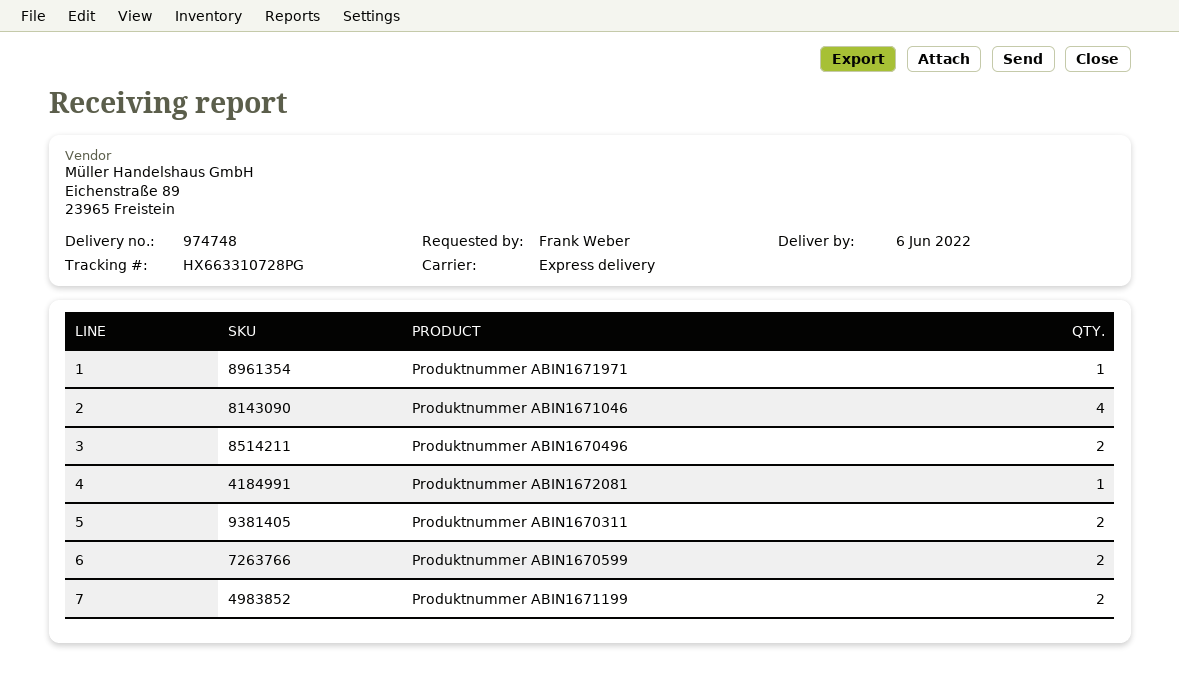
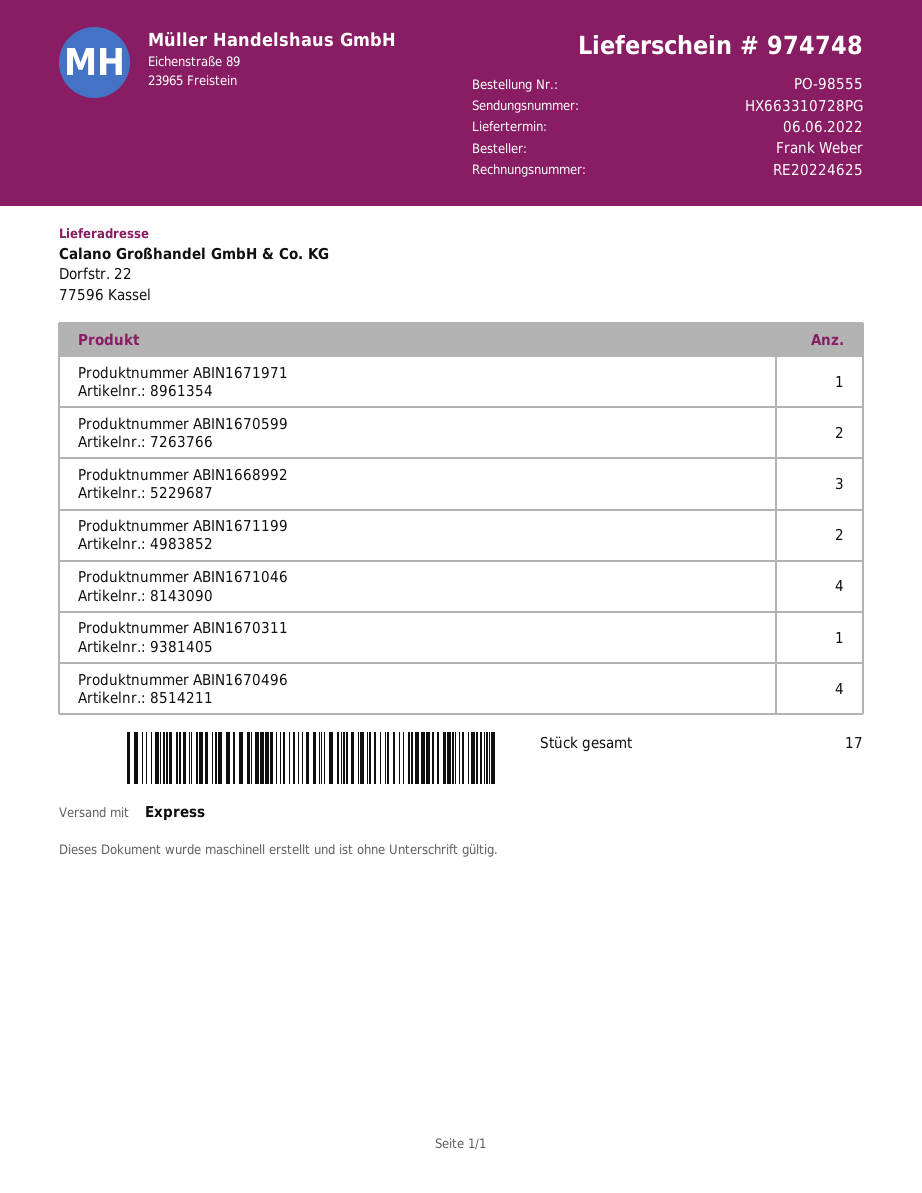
Produktnummer ABIN1670496: 2 -> 4
Produktnummer ABIN1672081: 1 -> none
Produktnummer ABIN1670311: 2 -> 1
Produktnummer ABIN1668992: none -> 3

